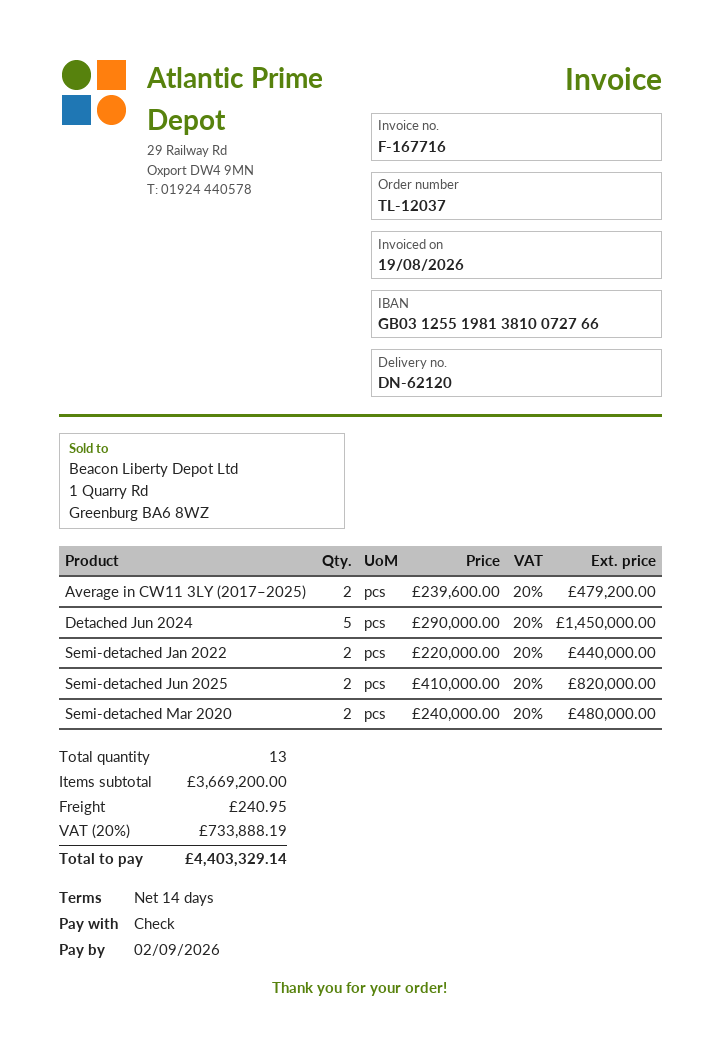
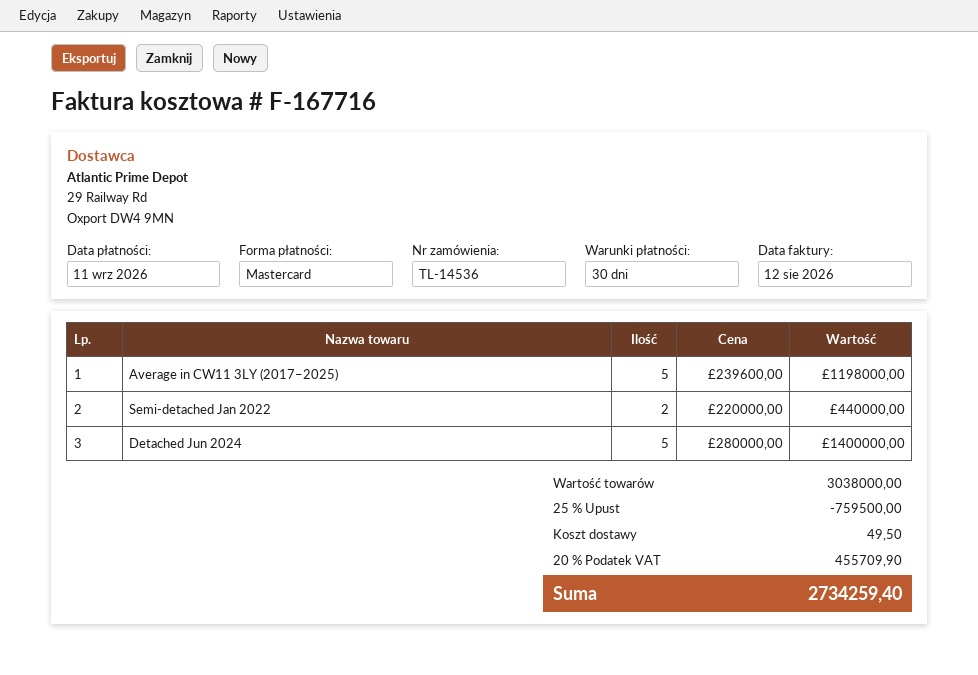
order number: TL-12037 -> TL-14536
invoice date: 2026-08-19 -> 2026-08-12
payment terms: 14 days -> 30 days
due date: 2026-09-02 -> 2026-09-11
payment method: cheque -> Mastercard
Average in CW11 3LY (2017–2025): 2 x 239600.00 = 479200.00 -> 5 x 239600.00 = 1198000.00
Detached Jun 2024: 5 x 290000.00 = 1450000.00 -> 5 x 280000.00 = 1400000.00
Semi-detached Jun 2025: 2 x 410000.00 = 820000.00 -> none
Semi-detached Mar 2020: 2 x 240000.00 = 480000.00 -> none
subtotal: 3669200.00 -> 3038000.00
discount: none -> 25% = 759500.00
shipping: 240.95 -> 49.50
tax: 20% = 733888.19 -> 20% = 455709.90
total: 4403329.14 -> 2734259.40

